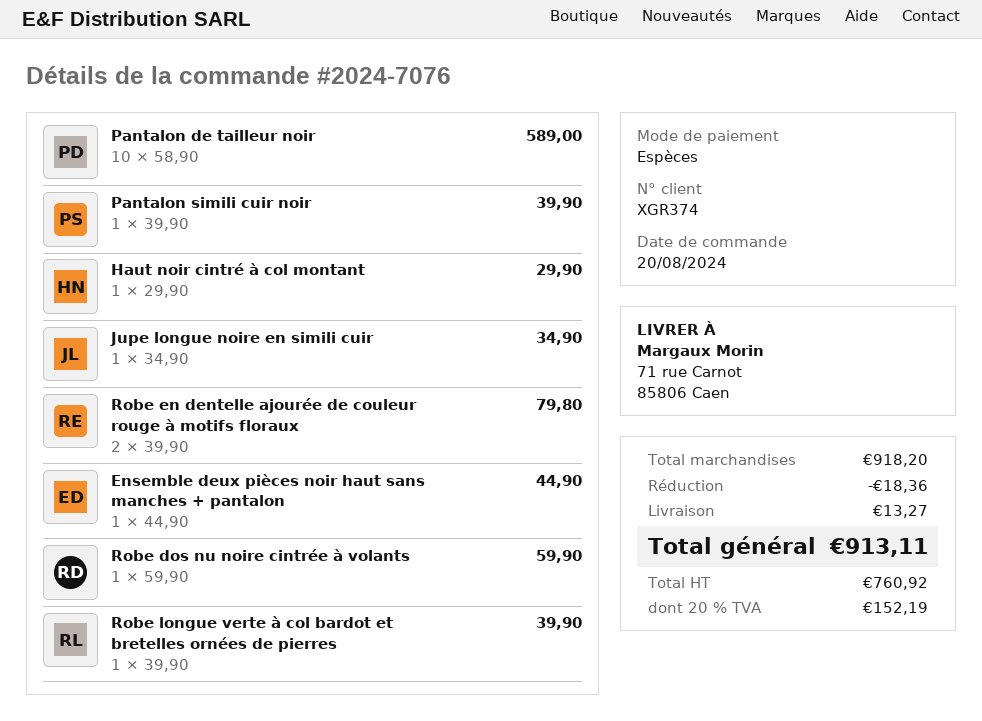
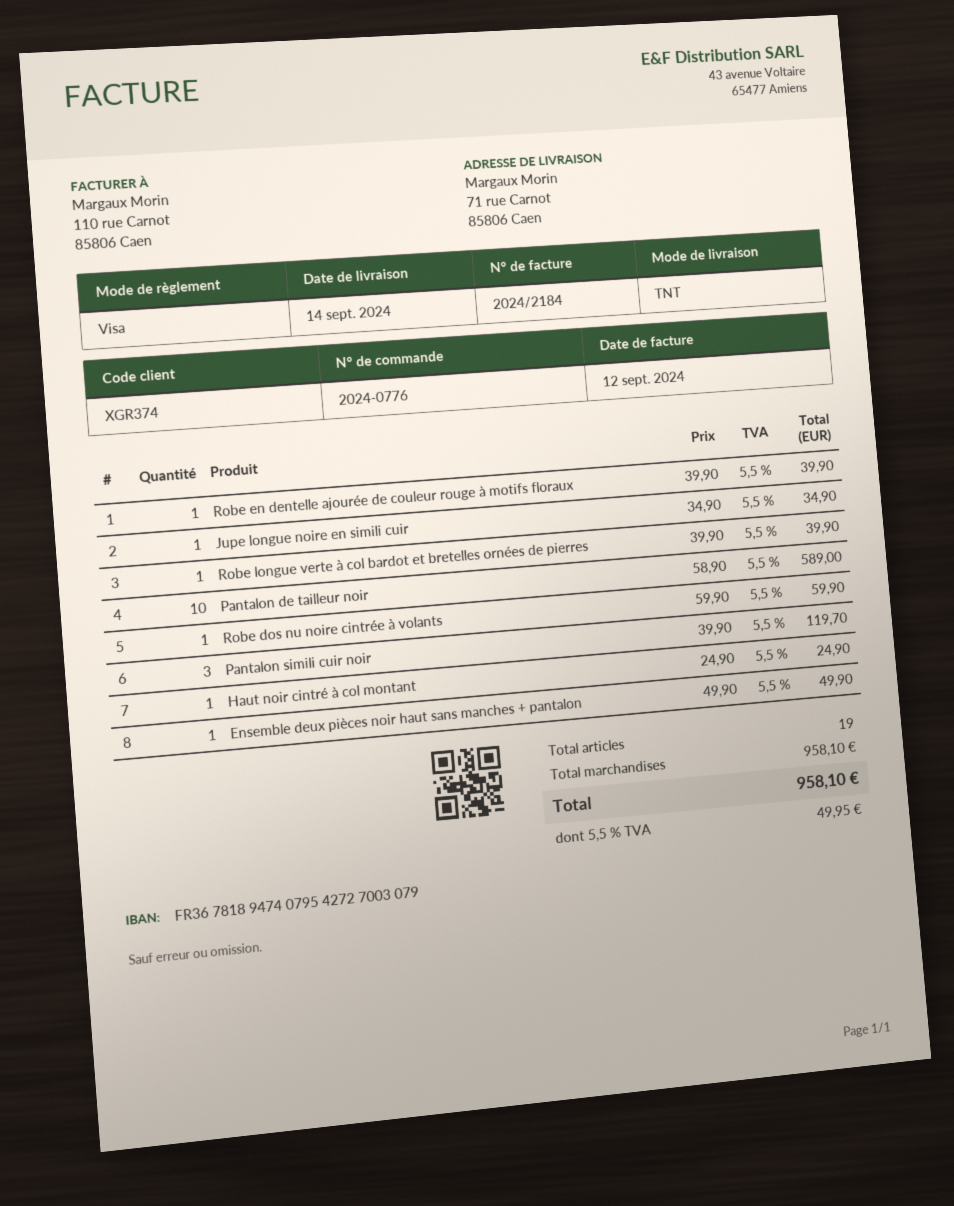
order number: 2024-7076 -> 2024-0776
payment method: cash -> Visa
Pantalon simili cuir noir: 1 x 39.90 = 39.90 -> 3 x 39.90 = 119.70
Haut noir cintré à col montant: 1 x 29.90 = 29.90 -> 1 x 24.90 = 24.90
Robe en dentelle ajourée de couleur rouge à motifs floraux: 2 x 39.90 = 79.80 -> 1 x 39.90 = 39.90
Ensemble deux pièces noir haut sans manches + pantalon: 1 x 44.90 = 44.90 -> 1 x 49.90 = 49.90
subtotal: 918.20 -> 958.10
discount: 18.36 -> none
shipping: 13.27 -> none
tax: 20% = 152.19 -> 5.5% = 49.95
total: 913.11 -> 958.10

